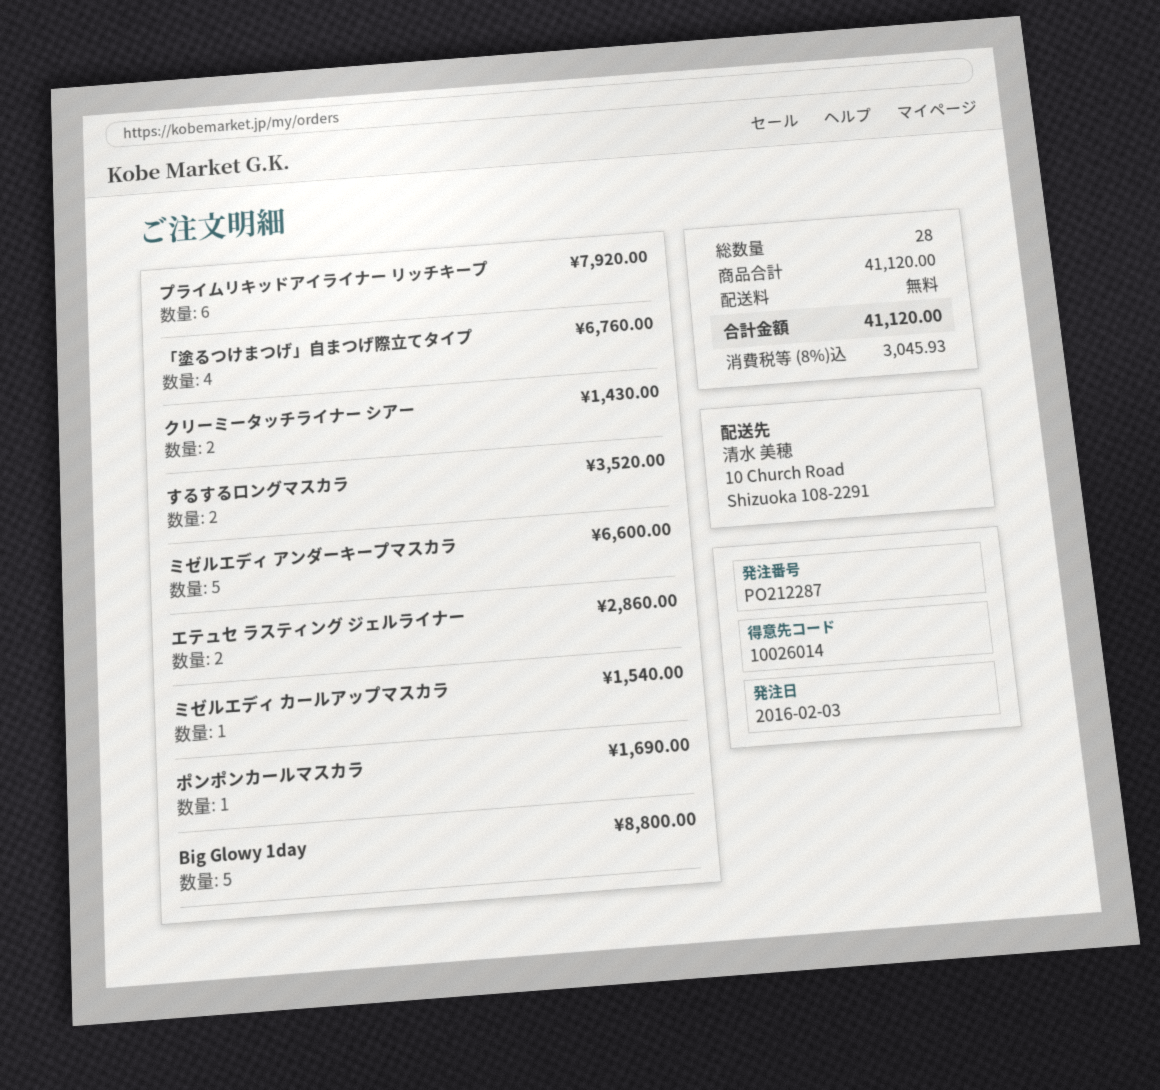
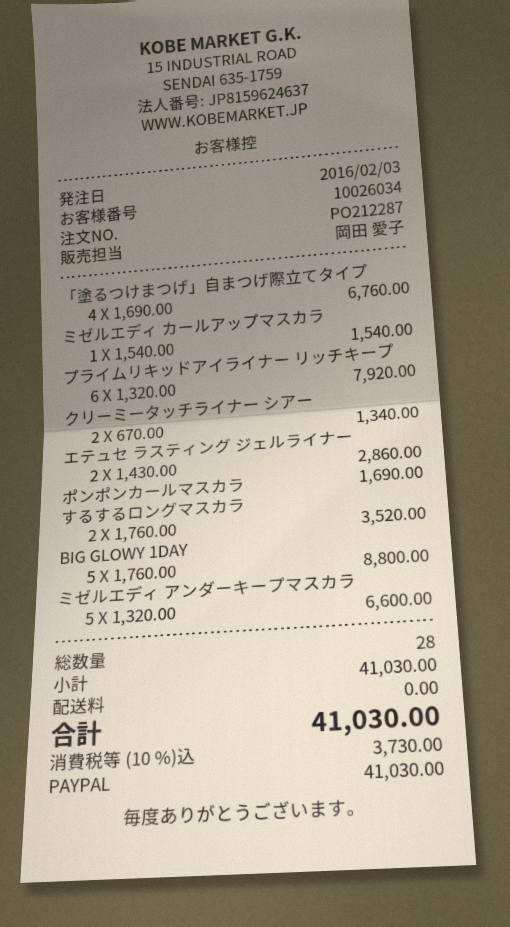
customer number: 10026014 -> 10026034
クリーミータッチライナー シアー: 2 for 1430.00 -> 2 for 1340.00
subtotal: 41120.00 -> 41030.00
tax: 8% = 3045.93 -> 10% = 3730.00
total: 41120.00 -> 41030.00

